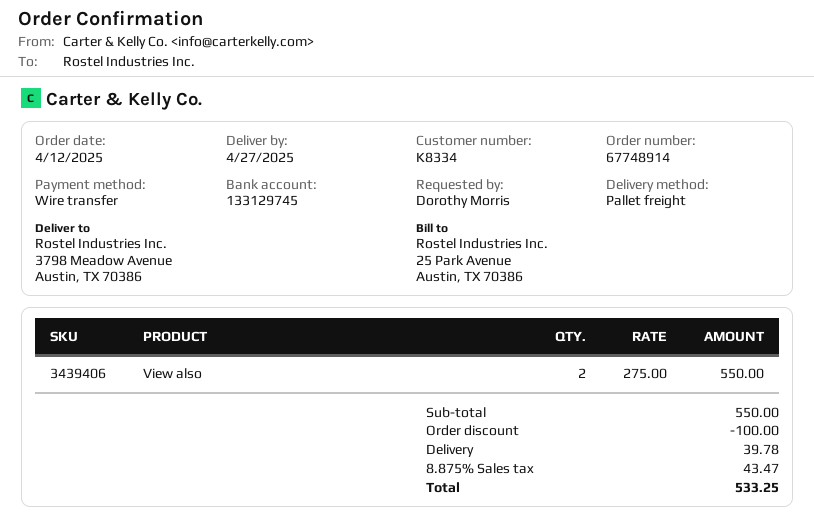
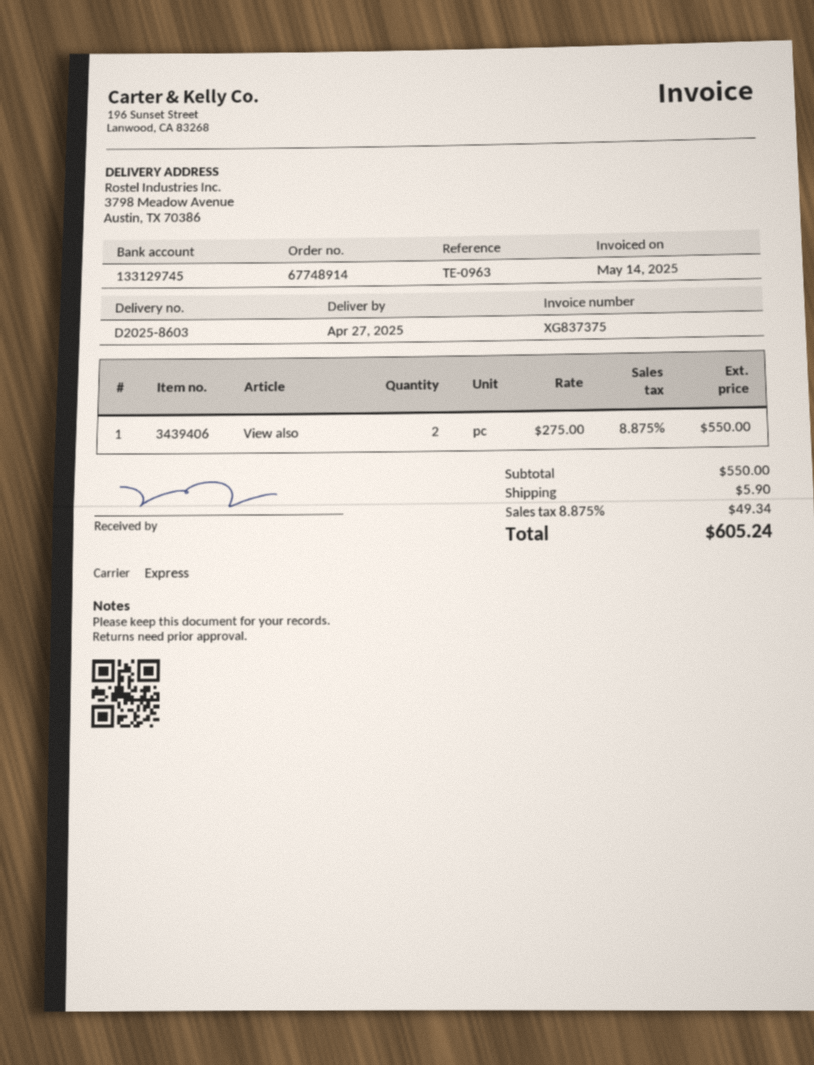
shipping method: pallet freight -> express
discount: 100.00 -> none
shipping: 39.78 -> 5.90
tax: 8.875% = 43.47 -> 8.875% = 49.34
total: 533.25 -> 605.24

